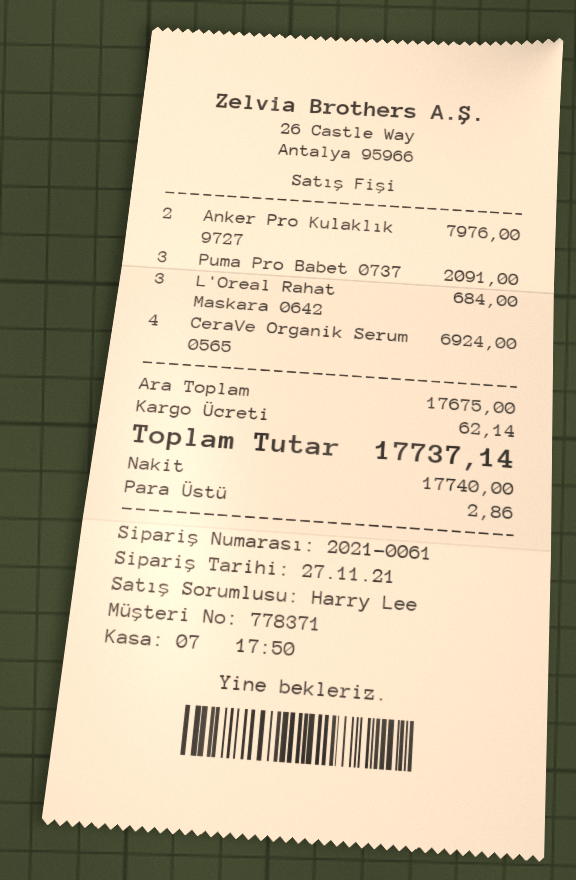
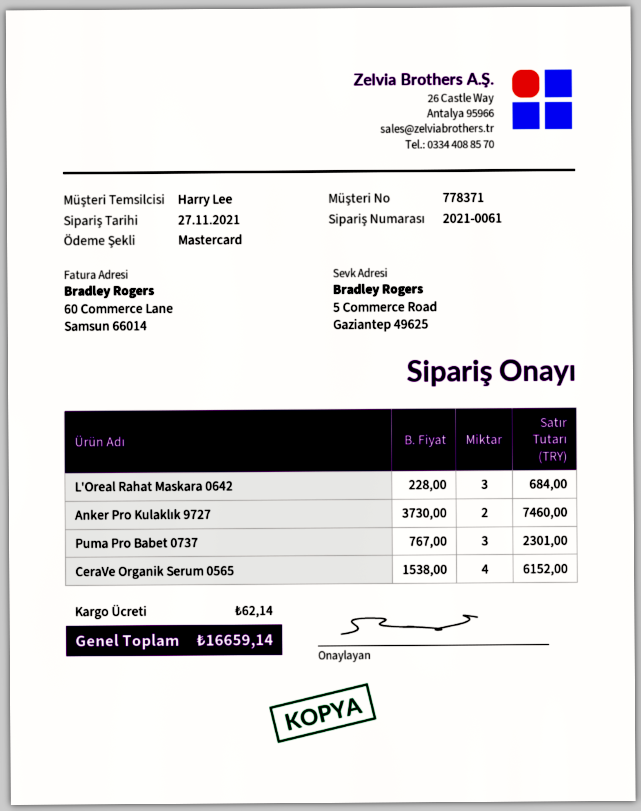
payment method: cash -> Mastercard
Anker Pro Kulaklık 9727: 2 for 7976.00 -> 2 for 7460.00
Puma Pro Babet 0737: 3 for 2091.00 -> 3 for 2301.00
CeraVe Organik Serum 0565: 4 for 6924.00 -> 4 for 6152.00
total: 17737.14 -> 16659.14

